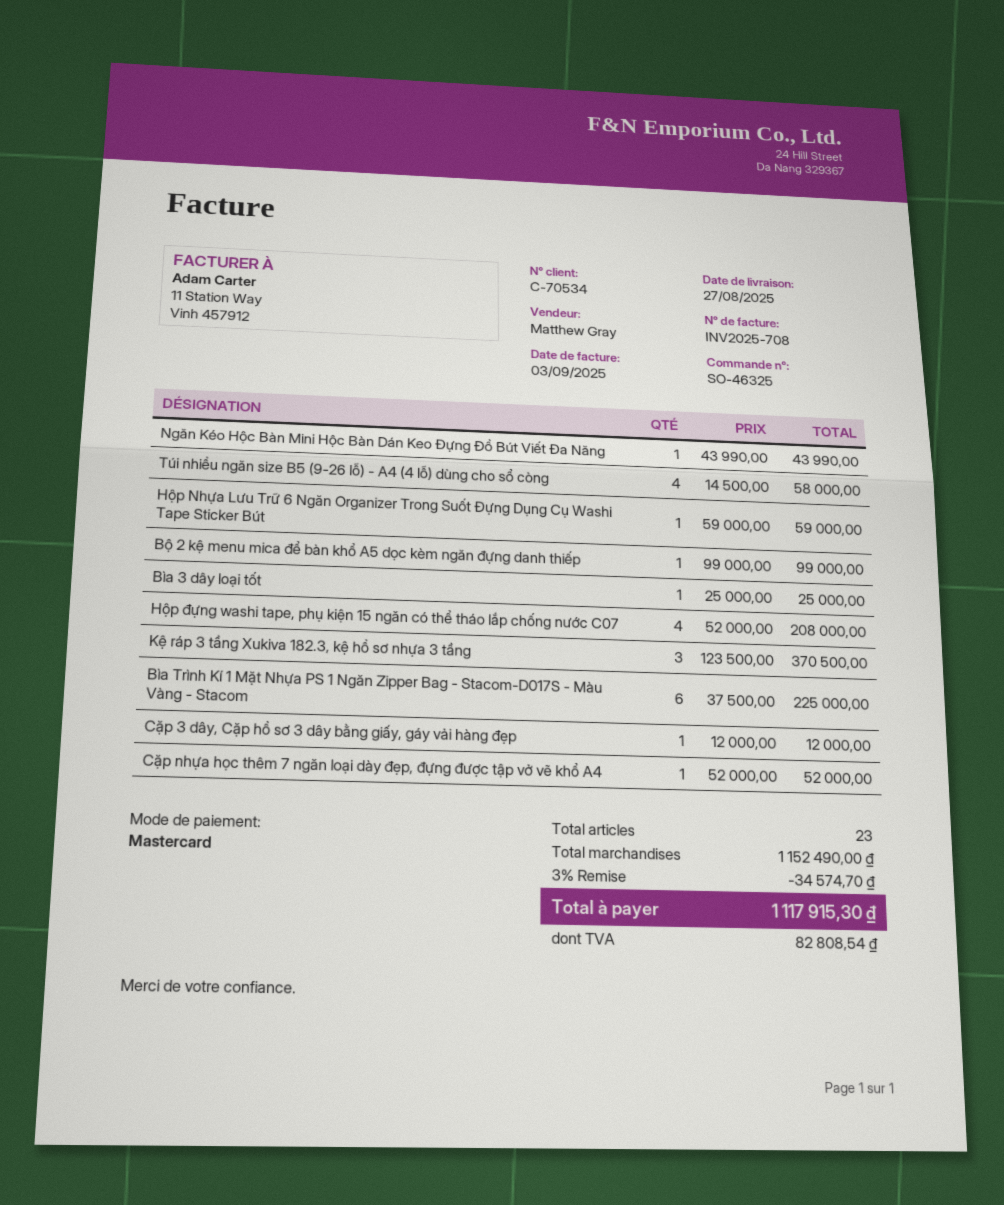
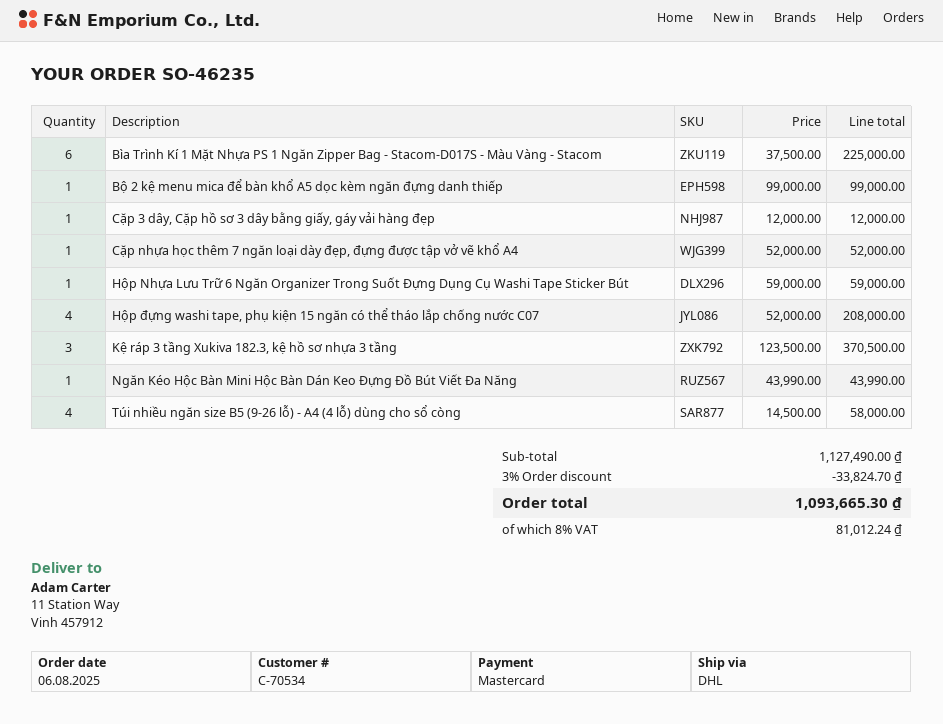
order number: SO-46325 -> SO-46235
Bìa 3 dây loại tốt: 1 x 25000.00 = 25000.00 -> none
subtotal: 1152490.00 -> 1127490.00
discount: 3% = 34574.70 -> 3% = 33824.70
tax: 82808.54 -> 81012.24
total: 1117915.30 -> 1093665.30

